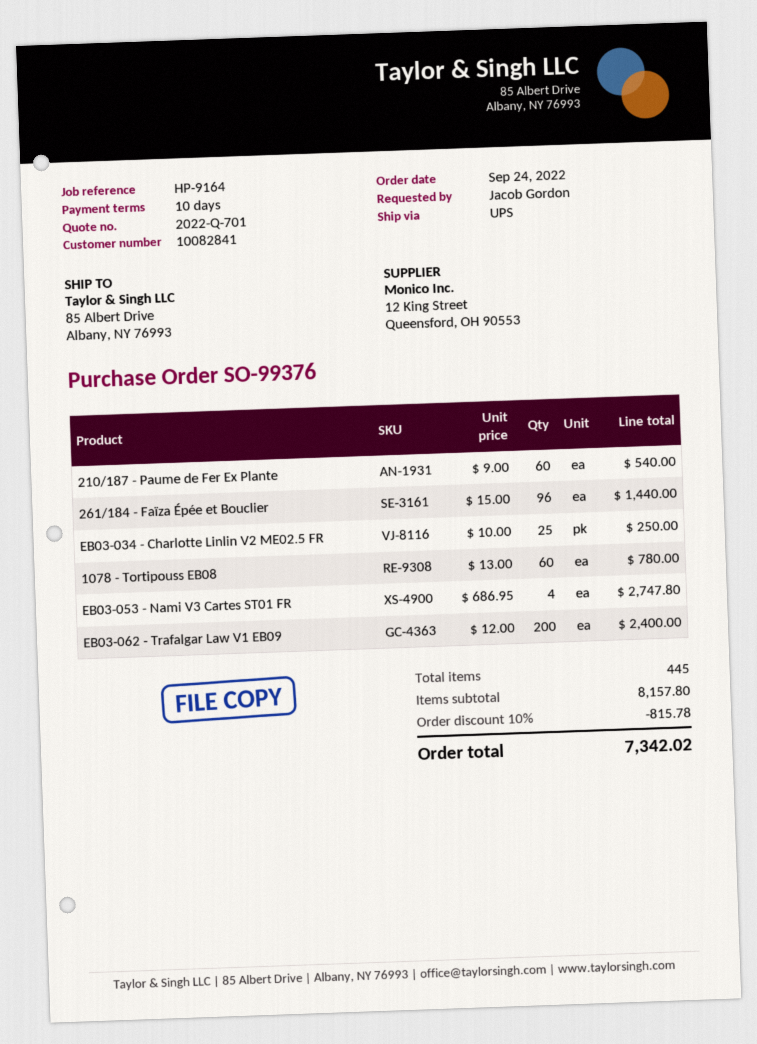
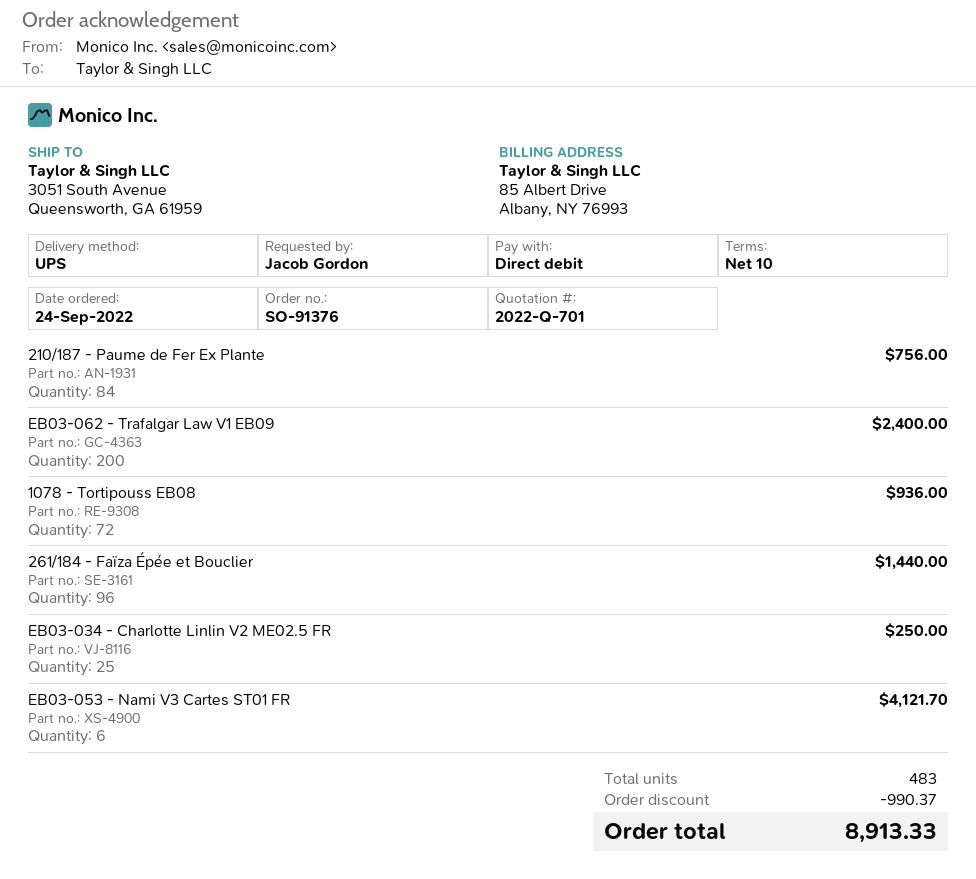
order number: SO-99376 -> SO-91376
ship to: 85 Albert Drive, Albany, NY 76993 -> 3051 South Avenue, Queensworth, GA 61959
210/187 - Paume de Fer Ex Plante: 60 for 540.00 -> 84 for 756.00
1078 - Tortipouss EB08: 60 for 780.00 -> 72 for 936.00
EB03-053 - Nami V3 Cartes ST01 FR: 4 for 2747.80 -> 6 for 4121.70
total quantity: 445 -> 483
discount: 815.78 -> 990.37
total: 7342.02 -> 8913.33

